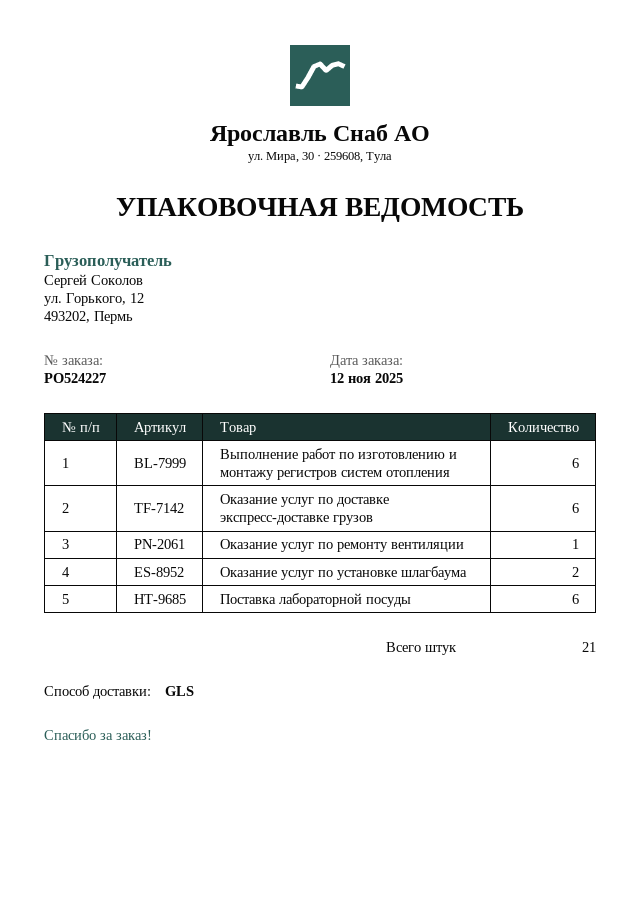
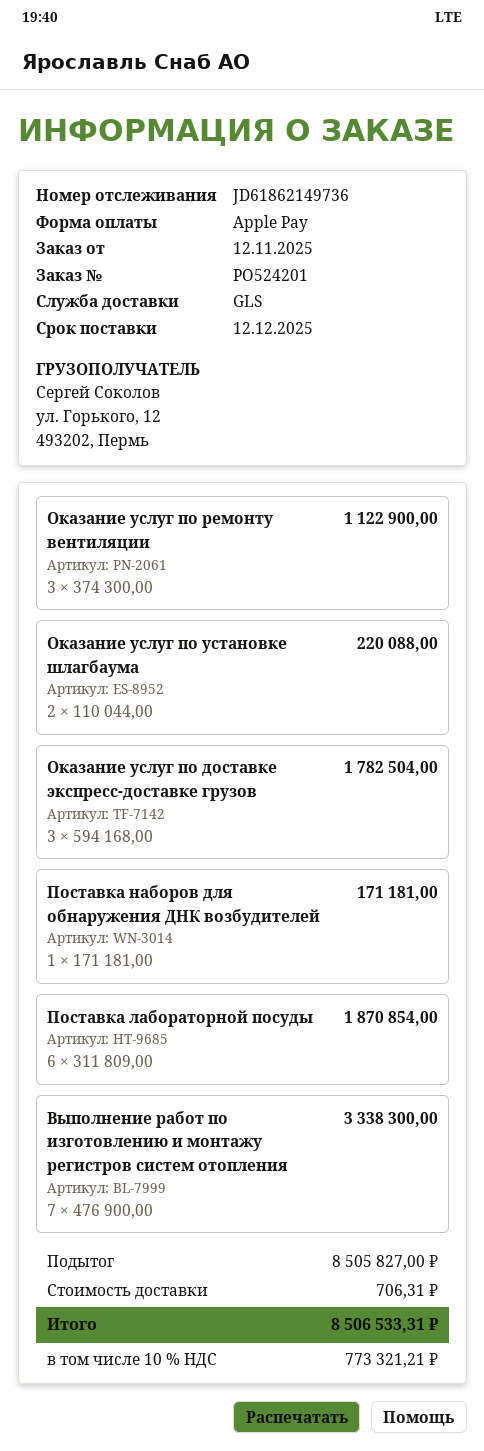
order number: PO524227 -> PO524201
Выполнение работ по изготовлению и монтажу регистров систем отопления: 6 -> 7
Оказание услуг по доставке экспресс-доставке грузов: 6 -> 3
Оказание услуг по ремонту вентиляции: 1 -> 3
Поставка наборов для обнаружения ДНК возбудителей: none -> 1

